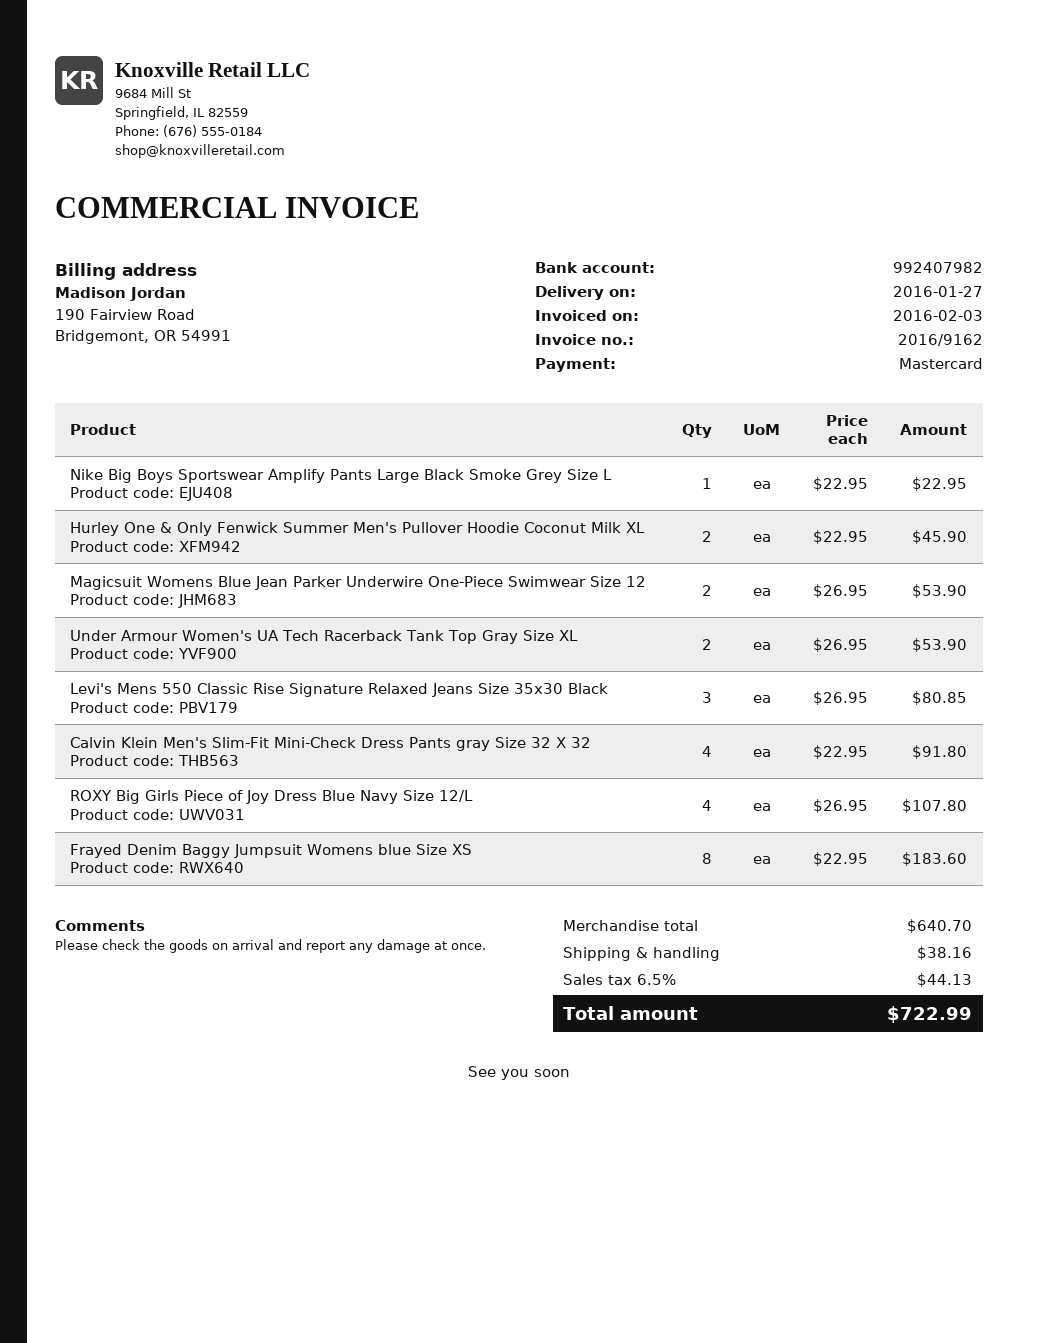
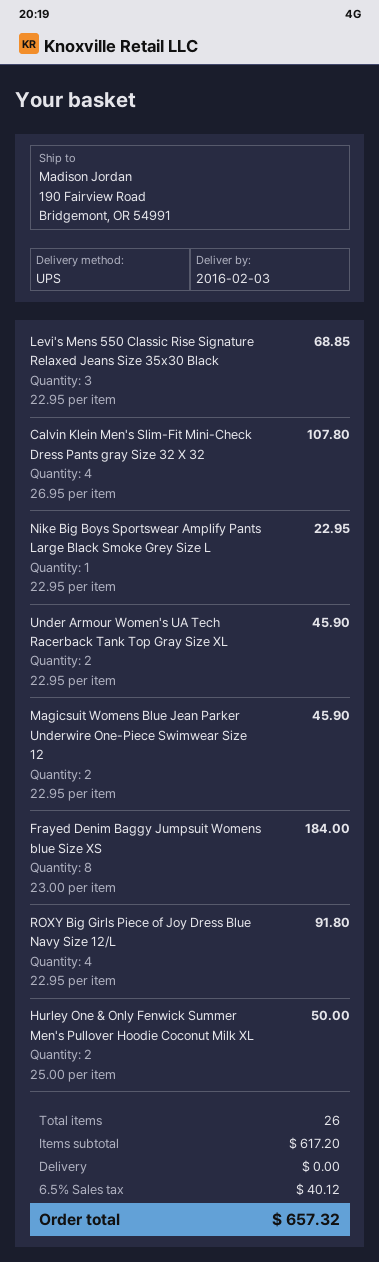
delivery date: 2016-01-27 -> 2016-02-03
Hurley One & Only Fenwick Summer Men's Pullover Hoodie Coconut Milk XL: 2 x 22.95 = 45.90 -> 2 x 25.00 = 50.00
Magicsuit Womens Blue Jean Parker Underwire One-Piece Swimwear Size 12: 2 x 26.95 = 53.90 -> 2 x 22.95 = 45.90
Under Armour Women's UA Tech Racerback Tank Top Gray Size XL: 2 x 26.95 = 53.90 -> 2 x 22.95 = 45.90
Levi's Mens 550 Classic Rise Signature Relaxed Jeans Size 35x30 Black: 3 x 26.95 = 80.85 -> 3 x 22.95 = 68.85
Calvin Klein Men's Slim-Fit Mini-Check Dress Pants gray Size 32 X 32: 4 x 22.95 = 91.80 -> 4 x 26.95 = 107.80
ROXY Big Girls Piece of Joy Dress Blue Navy Size 12/L: 4 x 26.95 = 107.80 -> 4 x 22.95 = 91.80
Frayed Denim Baggy Jumpsuit Womens blue Size XS: 8 x 22.95 = 183.60 -> 8 x 23.00 = 184.00
subtotal: 640.70 -> 617.20
shipping: 38.16 -> 0.00
tax: 6.5% = 44.13 -> 6.5% = 40.12
total: 722.99 -> 657.32

